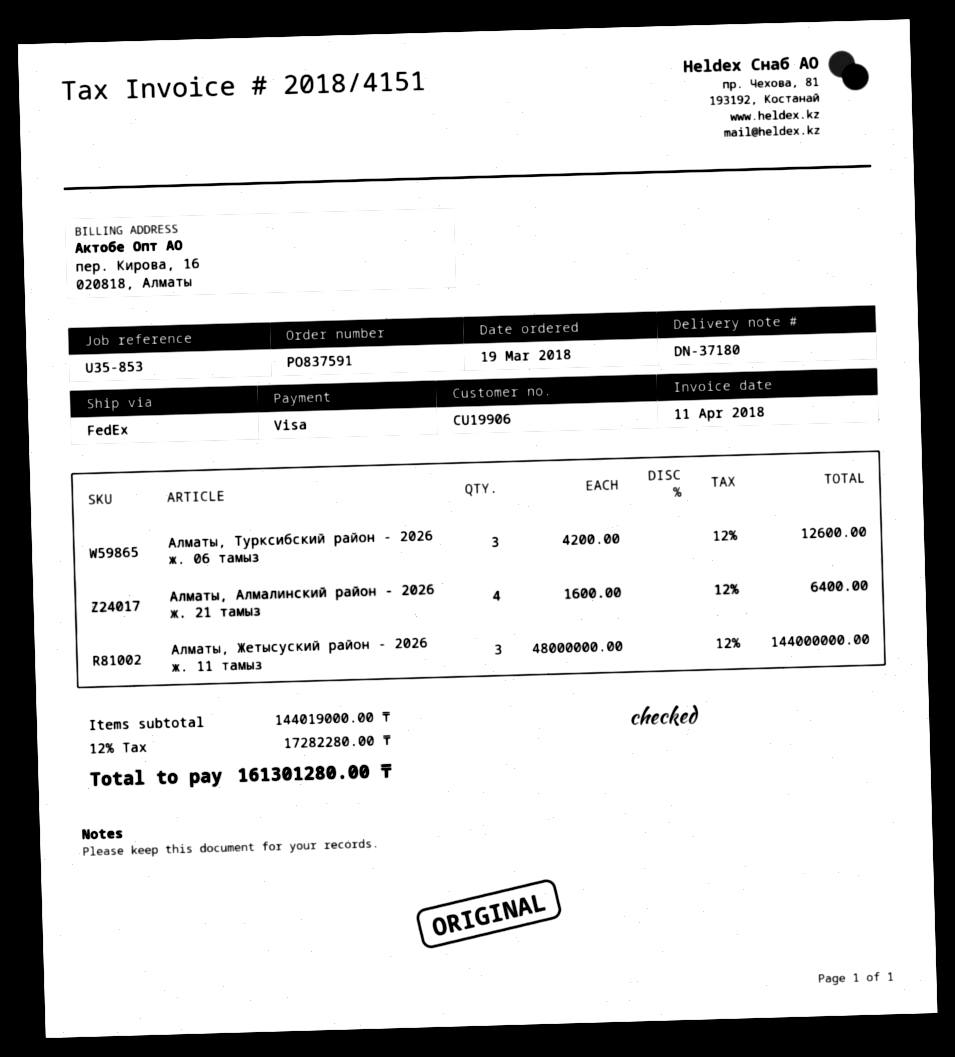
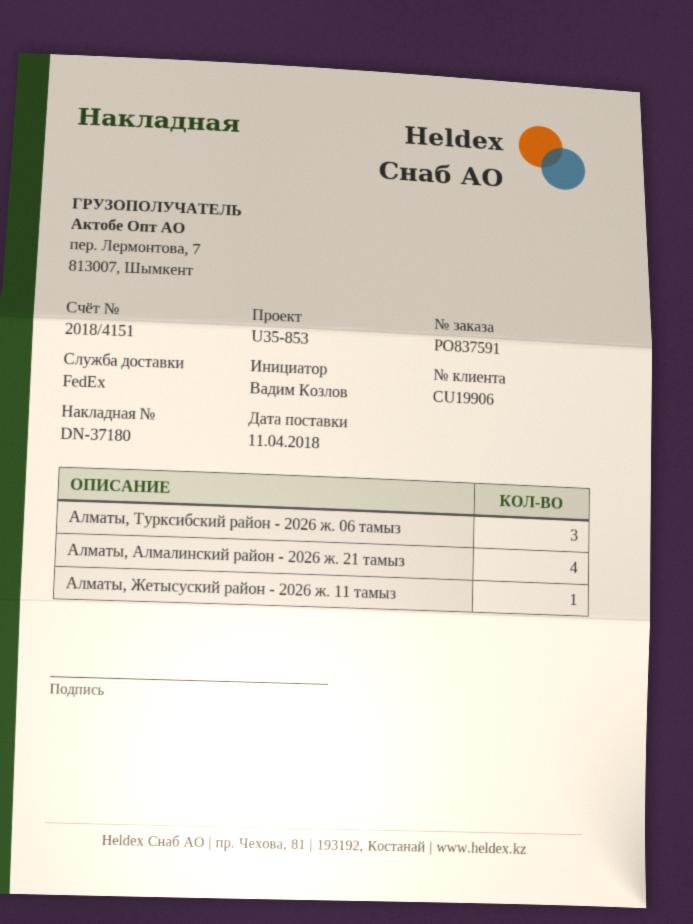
Алматы, Жетысуский район - 2026 ж. 11 тамыз: 3 -> 1

